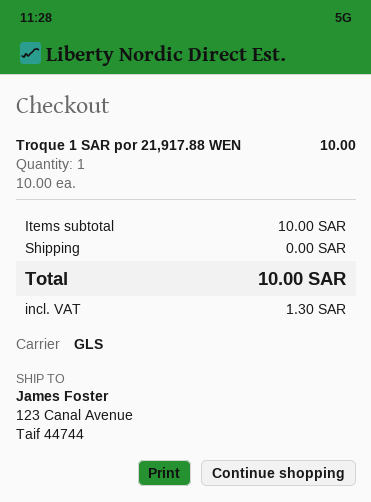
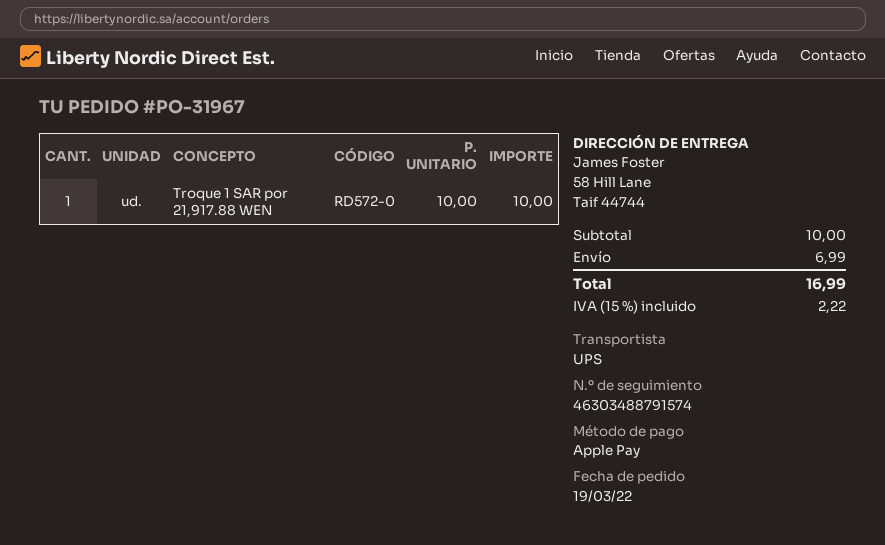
shipping method: GLS -> UPS
ship to: 123 Canal Avenue, Taif 44744 -> 58 Hill Lane, Taif 44744
shipping: 0.00 -> 6.99
tax: 1.30 -> 2.22
total: 10.00 -> 16.99

